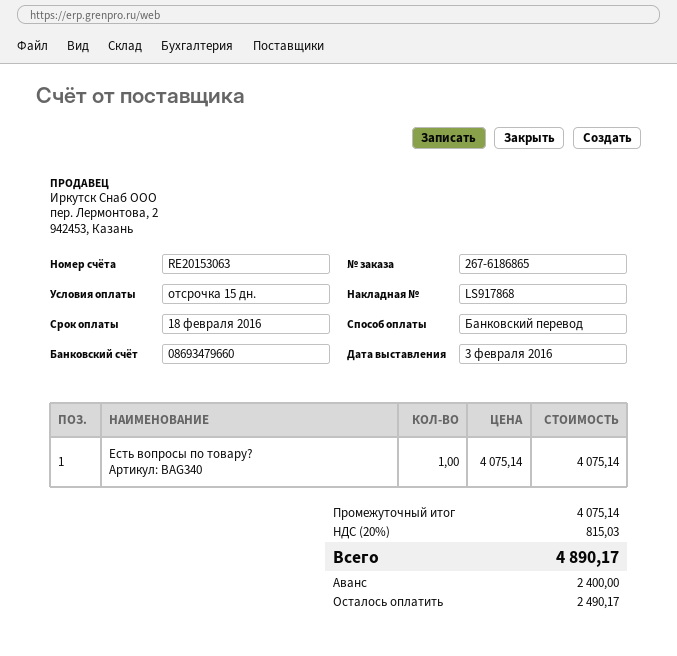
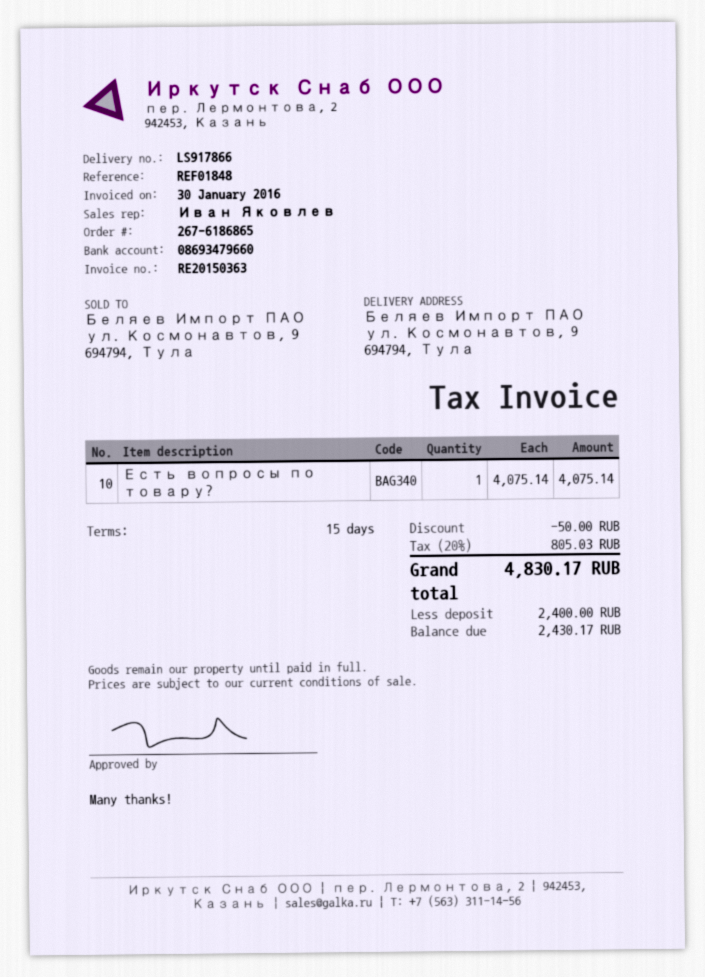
delivery note number: LS917868 -> LS917866
invoice number: RE20153063 -> RE20150363
invoice date: 2016-02-03 -> 2016-01-30
discount: none -> 50.00
tax: 20% = 815.03 -> 20% = 805.03
total: 4890.17 -> 4830.17
balance: 2490.17 -> 2430.17

